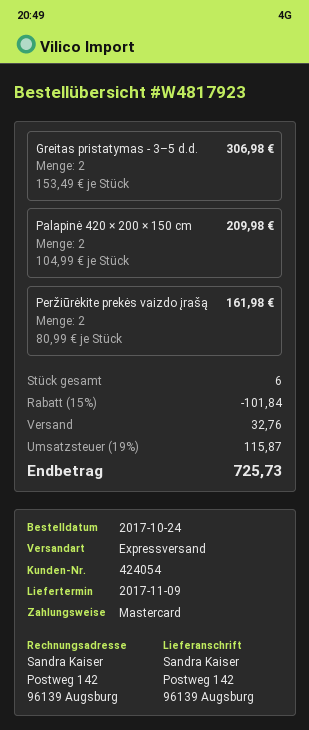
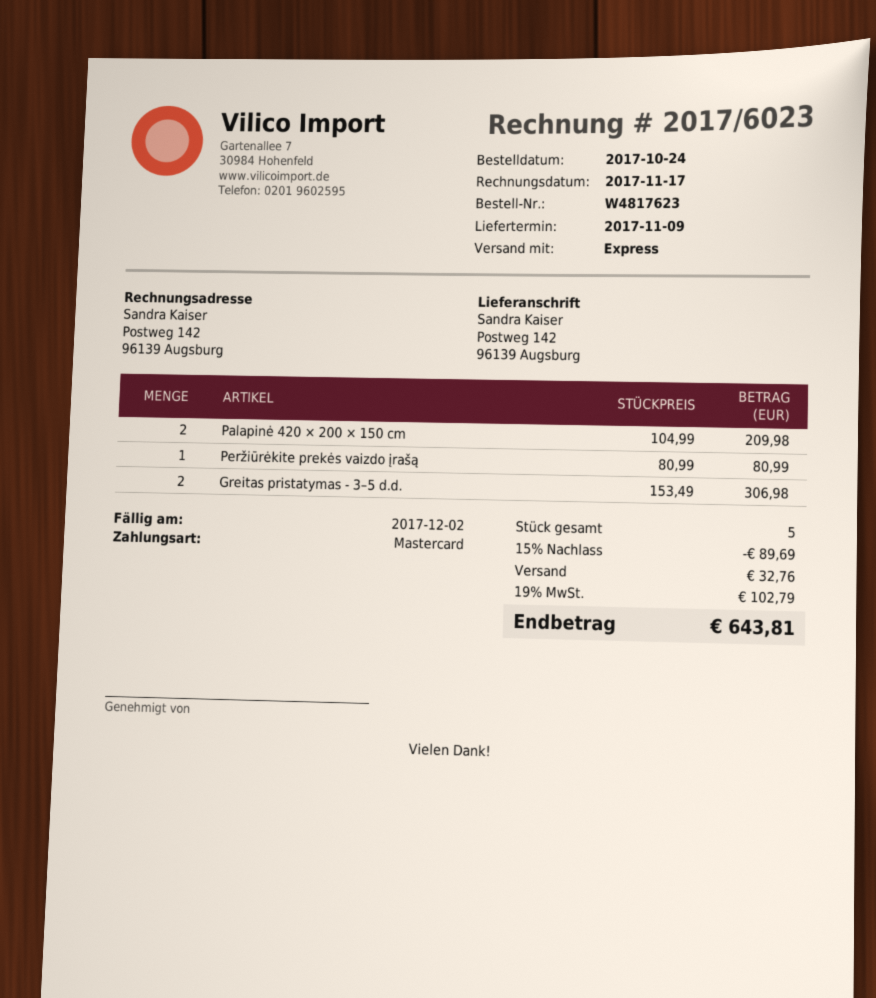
order number: W4817923 -> W4817623
Peržiūrėkite prekės vaizdo įrašą: 2 x 80.99 = 161.98 -> 1 x 80.99 = 80.99
total quantity: 6 -> 5
discount: 15% = 101.84 -> 15% = 89.69
tax: 19% = 115.87 -> 19% = 102.79
total: 725.73 -> 643.81

